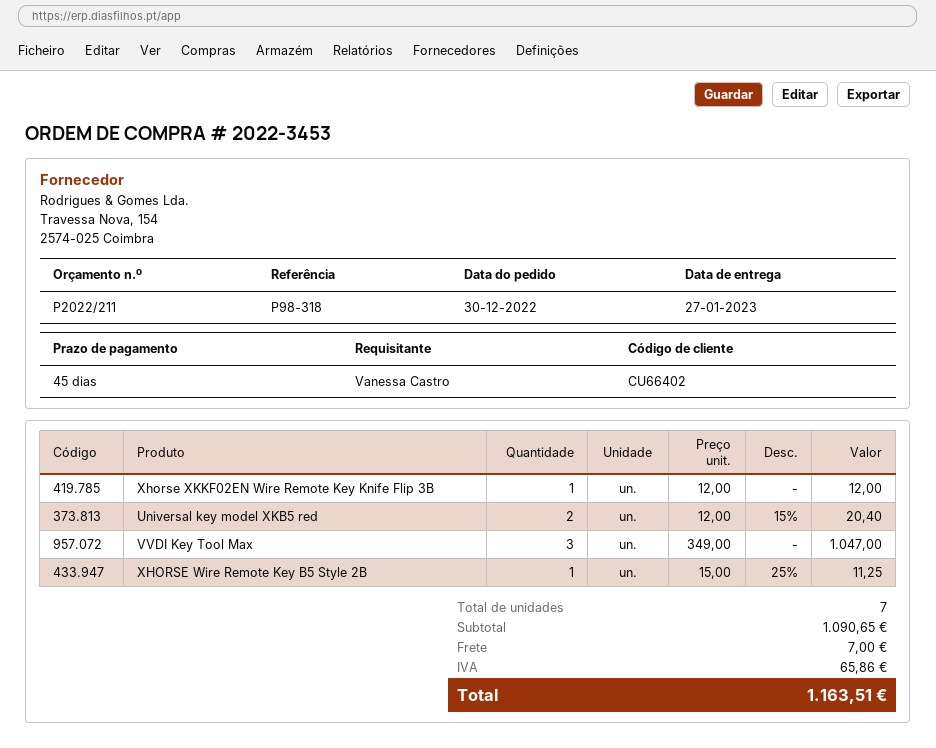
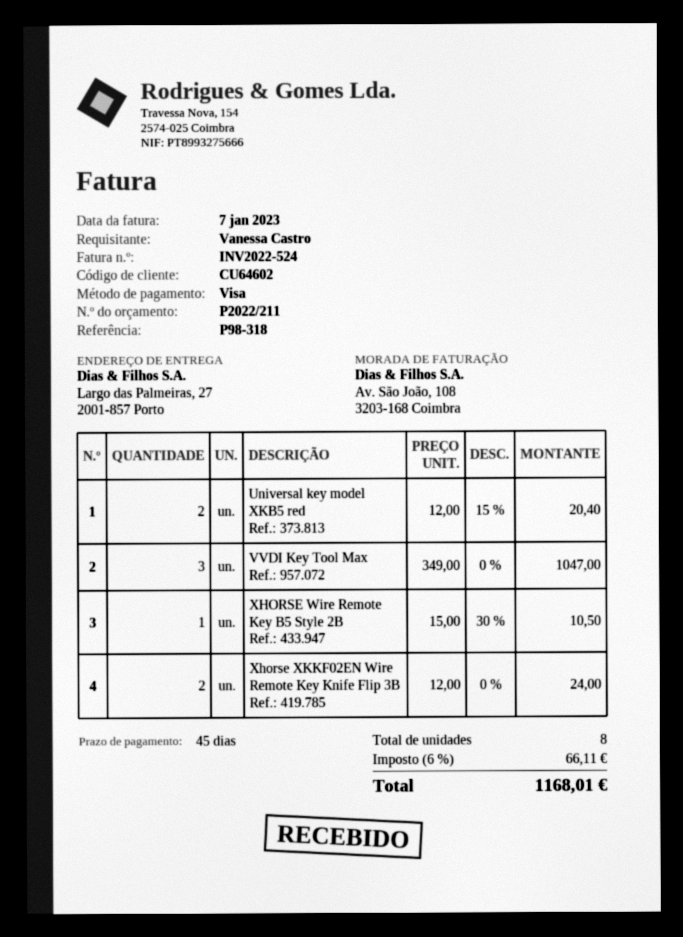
customer number: CU66402 -> CU64602
Xhorse XKKF02EN Wire Remote Key Knife Flip 3B: 1 x 12.00 = 12.00 -> 2 x 12.00 = 24.00
XHORSE Wire Remote Key B5 Style 2B: 1 x 15.00 - 25% = 11.25 -> 1 x 15.00 - 30% = 10.50
total quantity: 7 -> 8
shipping: 7.00 -> none
tax: 65.86 -> 66.11
total: 1163.51 -> 1168.01

